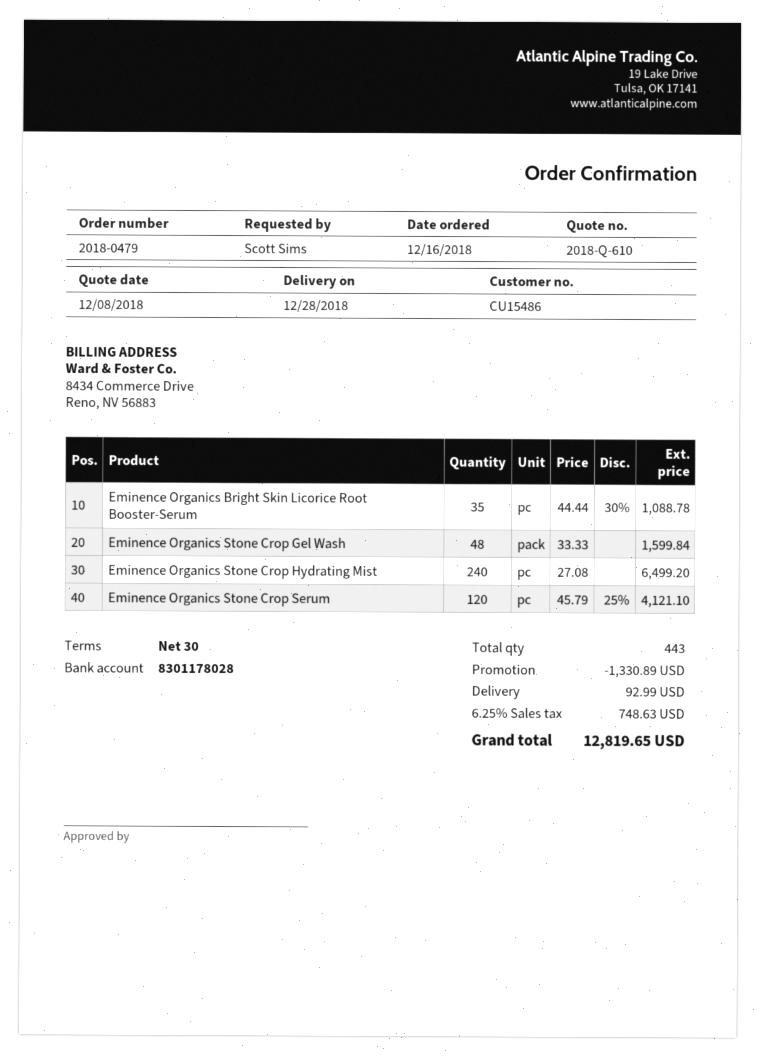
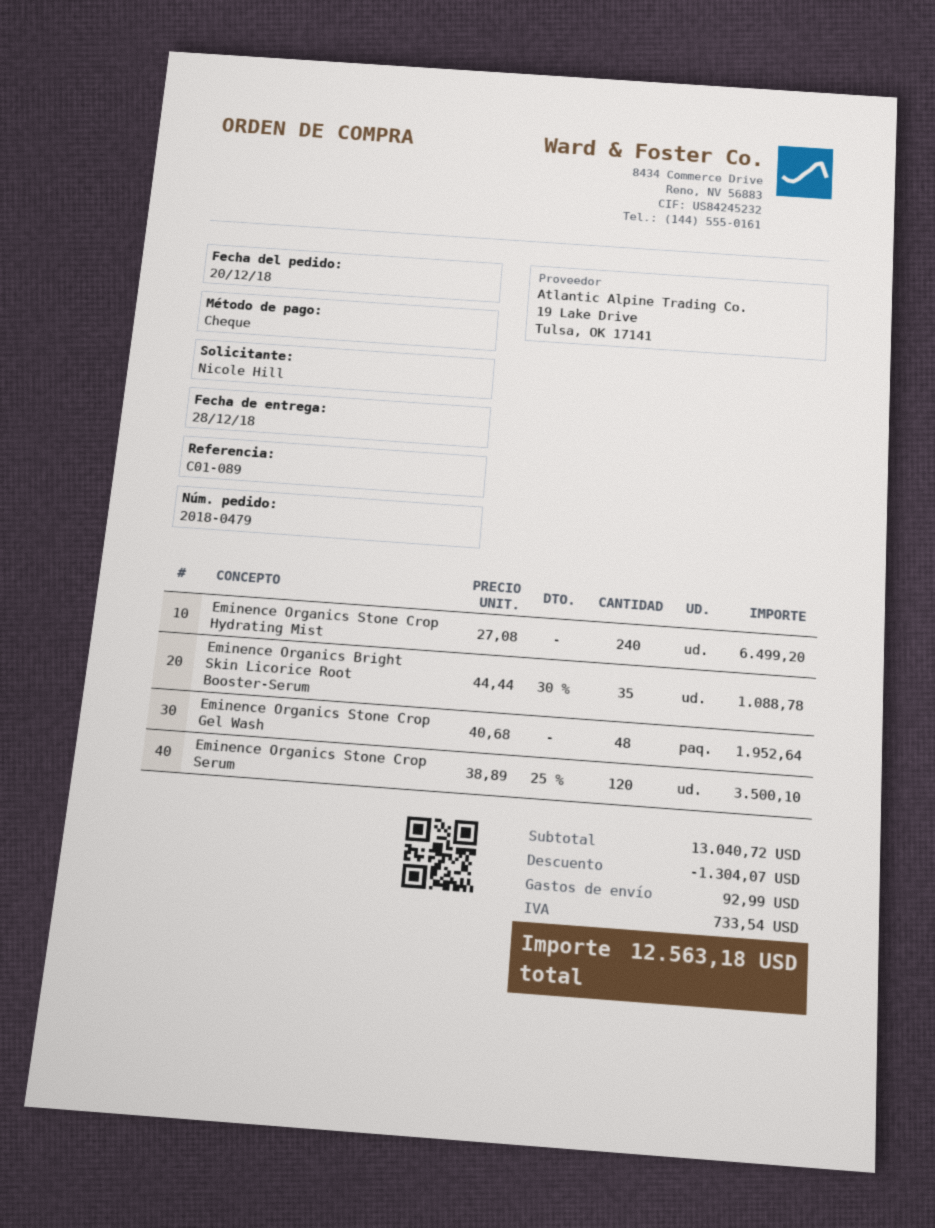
order date: 2018-12-16 -> 2018-12-20
ordered by: Scott Sims -> Nicole Hill
Eminence Organics Stone Crop Gel Wash: 48 x 33.33 = 1599.84 -> 48 x 40.68 = 1952.64
Eminence Organics Stone Crop Serum: 120 x 45.79 - 25% = 4121.10 -> 120 x 38.89 - 25% = 3500.10
discount: 1330.89 -> 1304.07
tax: 748.63 -> 733.54
total: 12819.65 -> 12563.18

